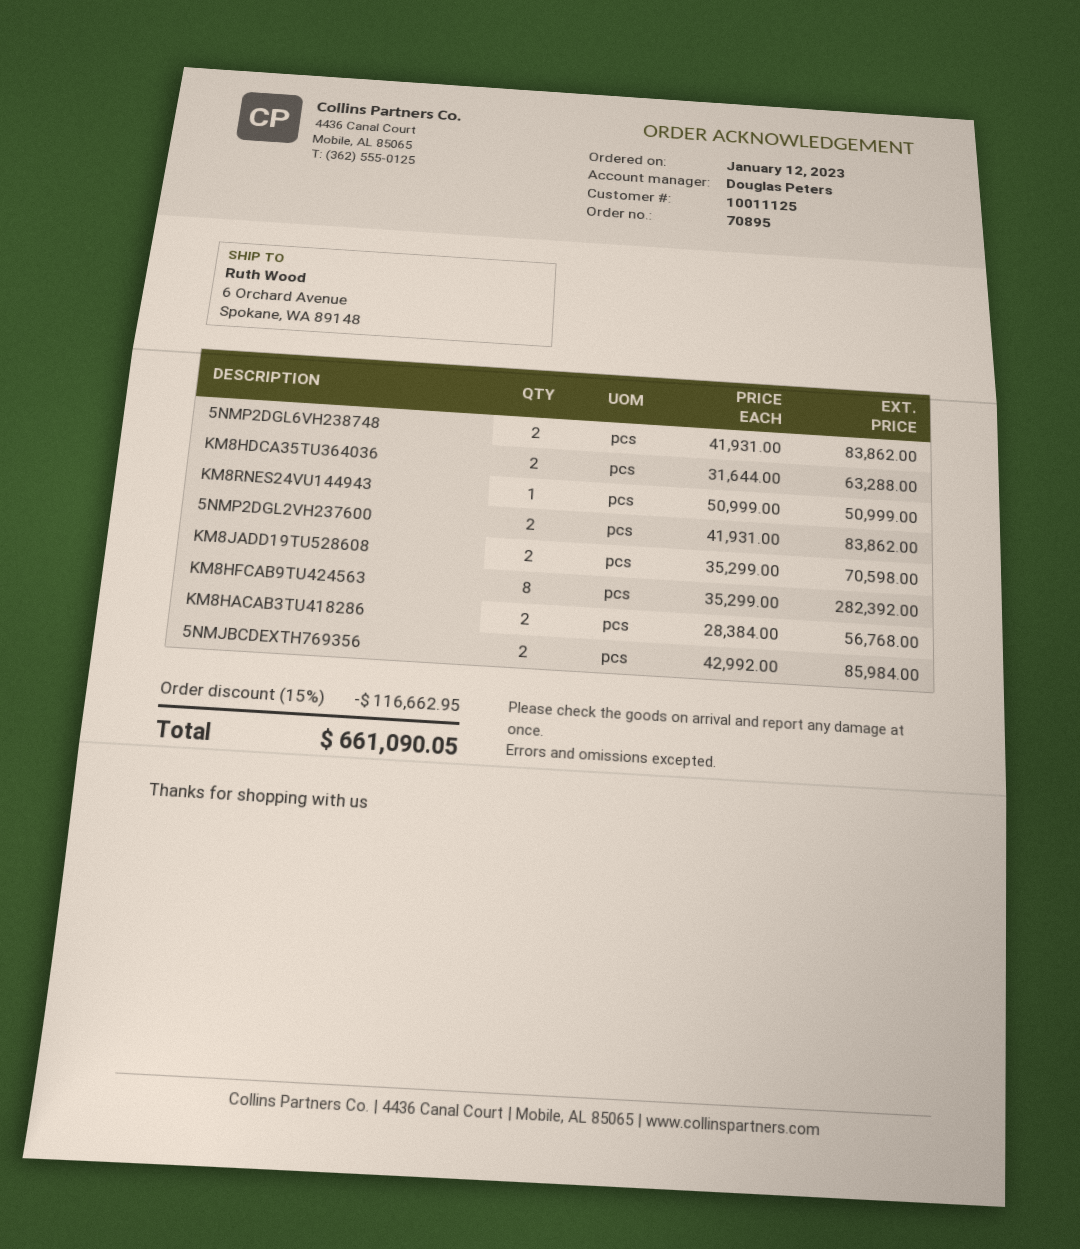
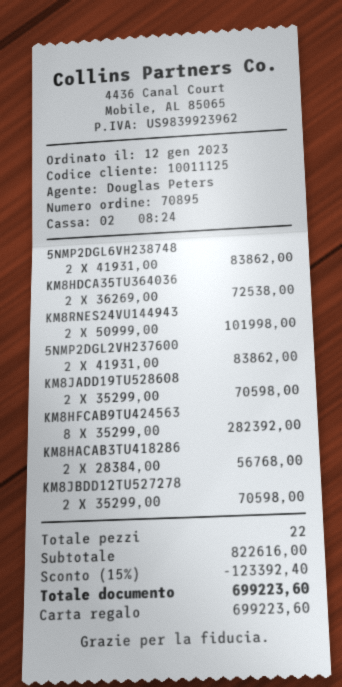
KM8HDCA35TU364036: 2 x 31644.00 = 63288.00 -> 2 x 36269.00 = 72538.00
KM8RNES24VU144943: 1 x 50999.00 = 50999.00 -> 2 x 50999.00 = 101998.00
5NMJBCDEXTH769356: 2 x 42992.00 = 85984.00 -> none
KM8JBDD12TU527278: none -> 2 x 35299.00 = 70598.00
discount: 15% = 116662.95 -> 15% = 123392.40
total: 661090.05 -> 699223.60

